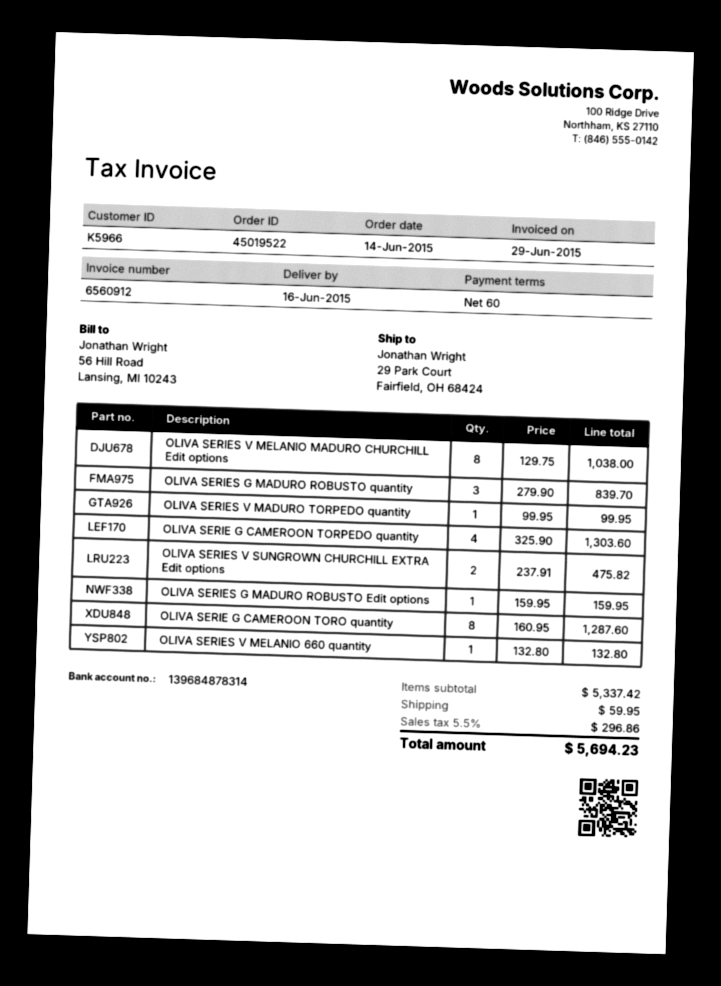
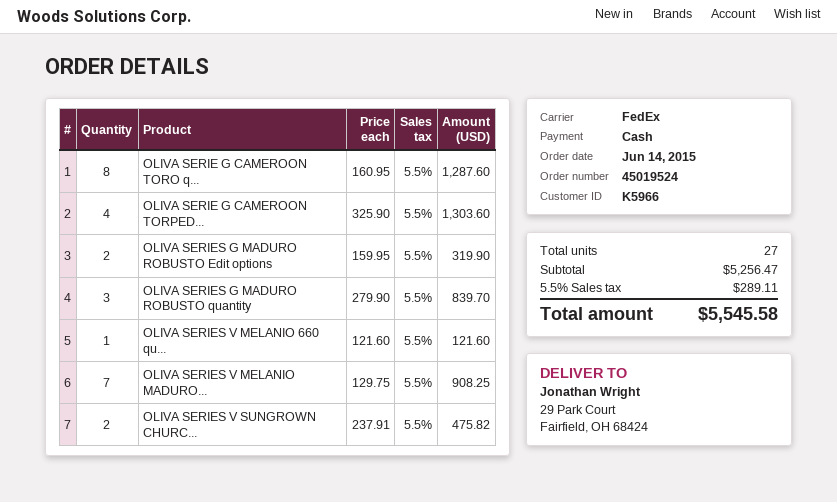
order number: 45019522 -> 45019524
OLIVA SERIES V MELANIO MADURO CHURCHILL Edit options: 8 x 129.75 = 1038.00 -> 7 x 129.75 = 908.25
OLIVA SERIES V MADURO TORPEDO quantity: 1 x 99.95 = 99.95 -> none
OLIVA SERIES G MADURO ROBUSTO Edit options: 1 x 159.95 = 159.95 -> 2 x 159.95 = 319.90
OLIVA SERIES V MELANIO 660 quantity: 1 x 132.80 = 132.80 -> 1 x 121.60 = 121.60
subtotal: 5337.42 -> 5256.47
shipping: 59.95 -> none
tax: 5.5% = 296.86 -> 5.5% = 289.11
total: 5694.23 -> 5545.58

